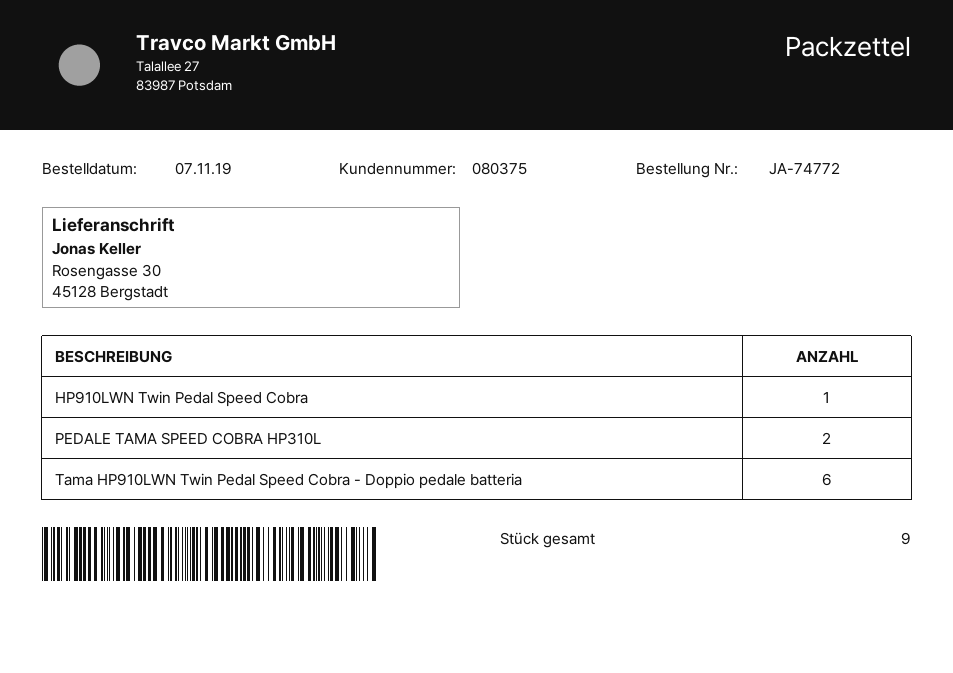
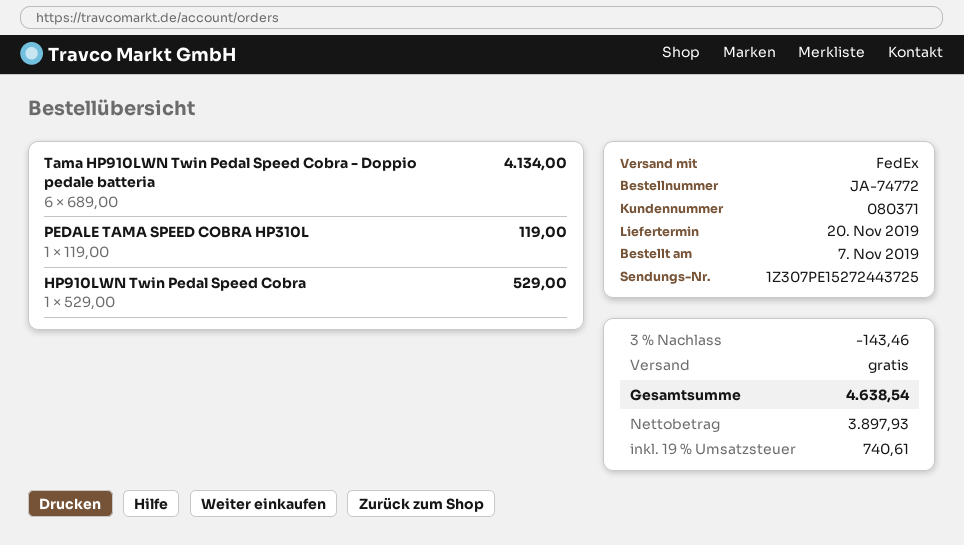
customer number: 080375 -> 080371
PEDALE TAMA SPEED COBRA HP310L: 2 -> 1

